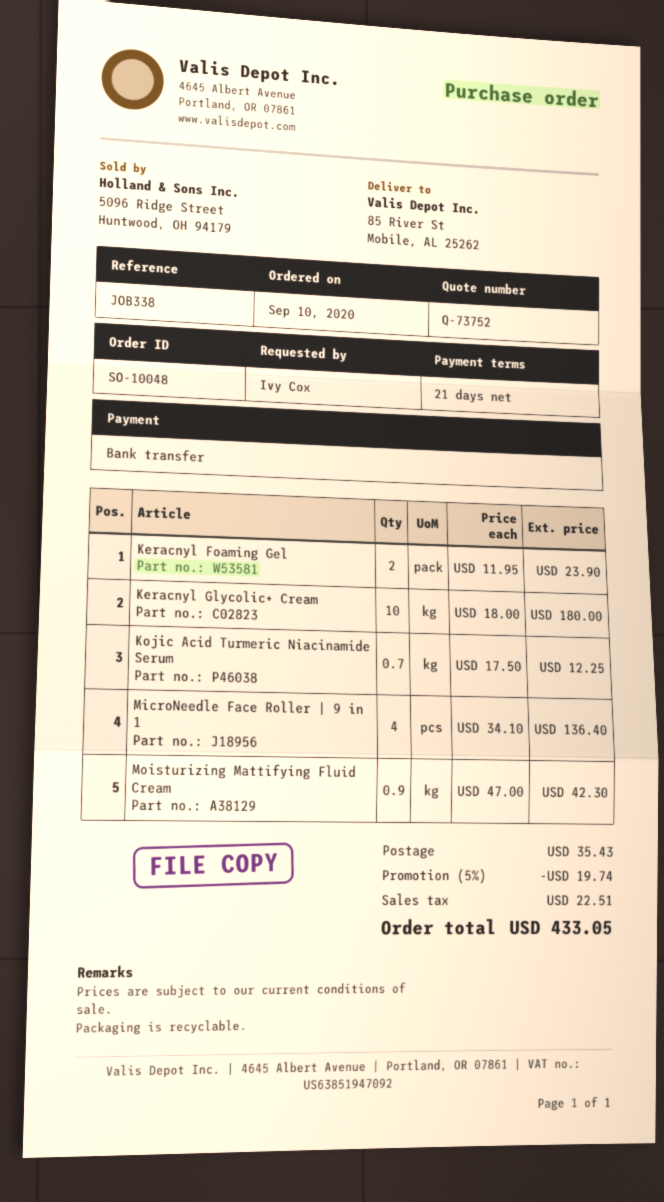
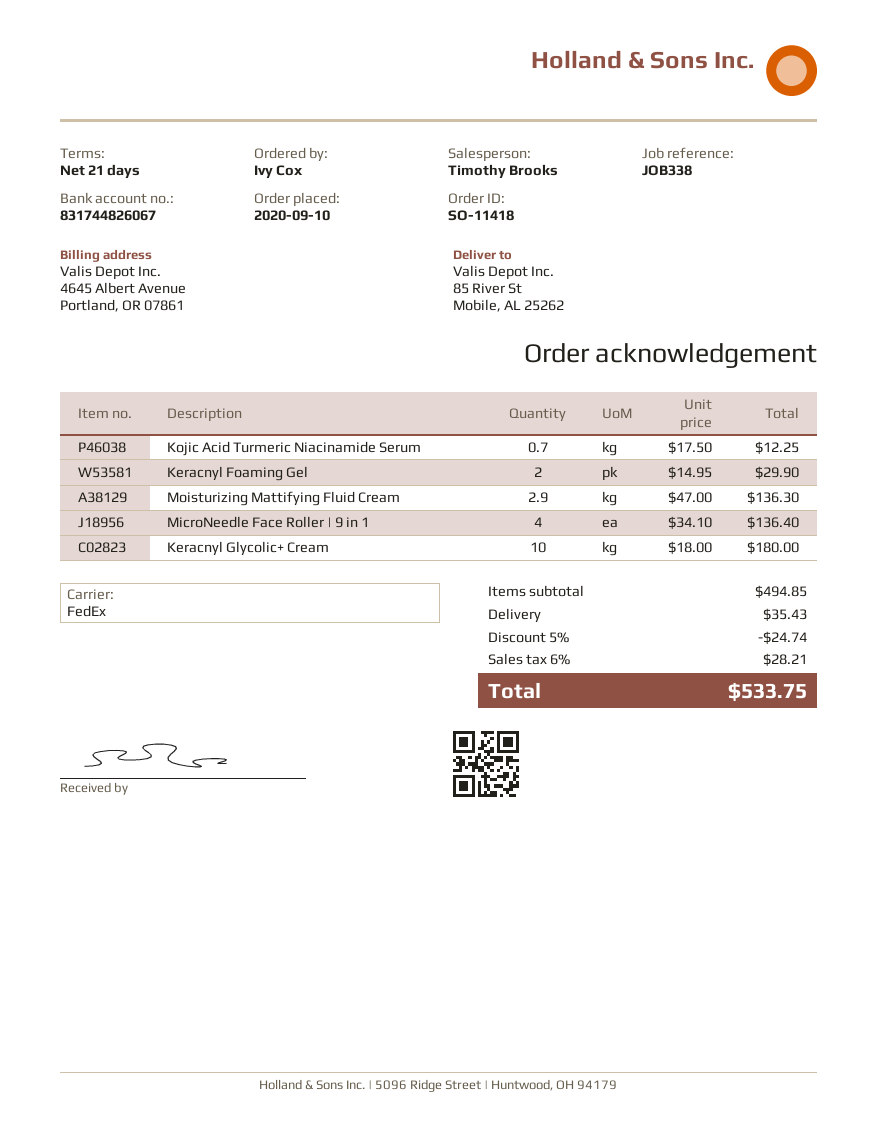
order number: SO-10048 -> SO-11418
Keracnyl Foaming Gel: 2 x 11.95 = 23.90 -> 2 x 14.95 = 29.90
Moisturizing Mattifying Fluid Cream: 0.9 x 47.00 = 42.30 -> 2.9 x 47.00 = 136.30
discount: 5% = 19.74 -> 5% = 24.74
tax: 22.51 -> 28.21
total: 433.05 -> 533.75

